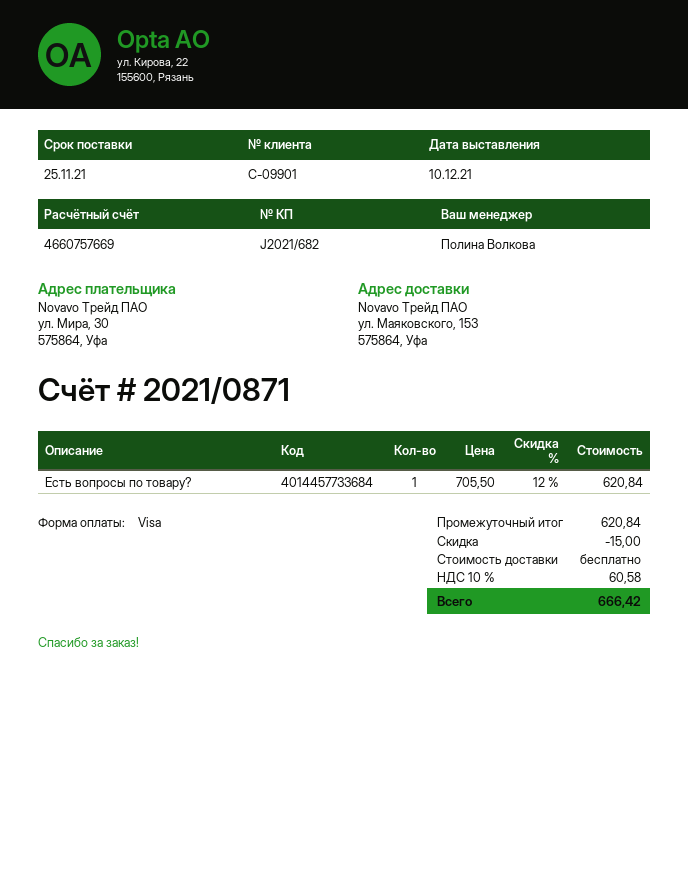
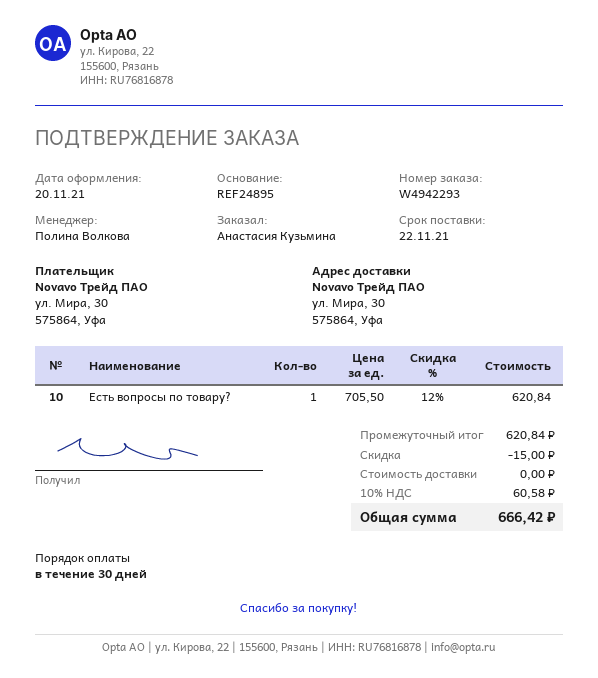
delivery date: 2021-11-25 -> 2021-11-22
ship to: ул. Маяковского, 153, 575864, Уфа -> ул. Мира, 30, 575864, Уфа

